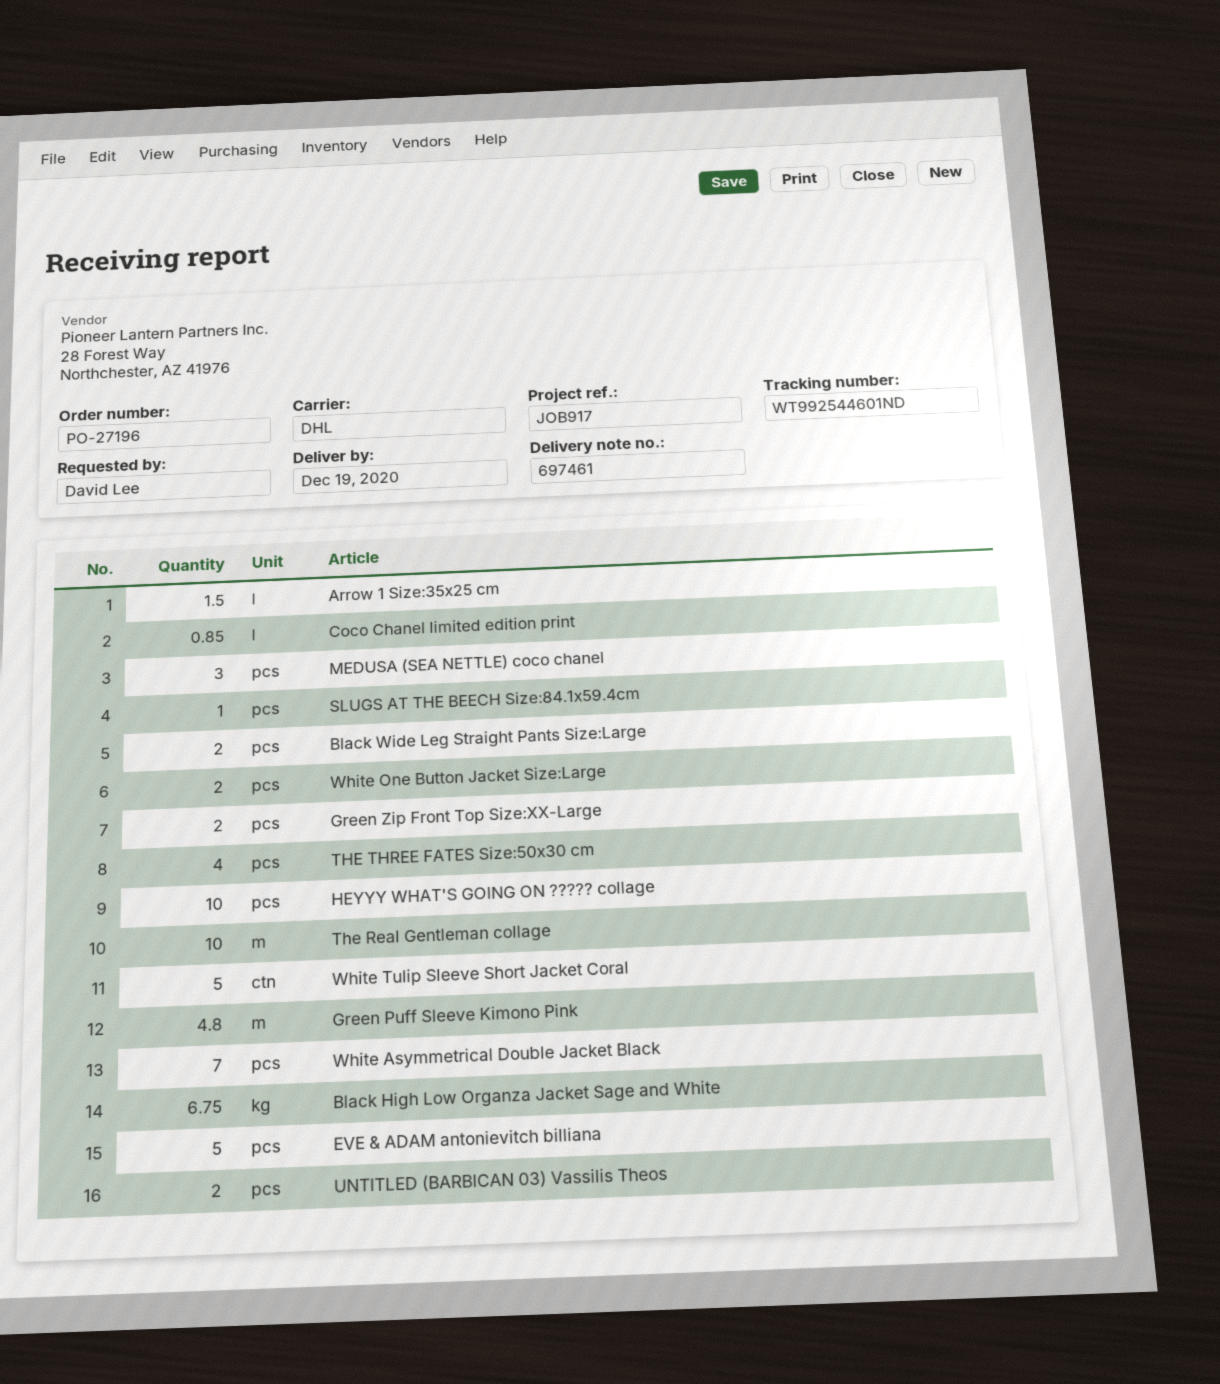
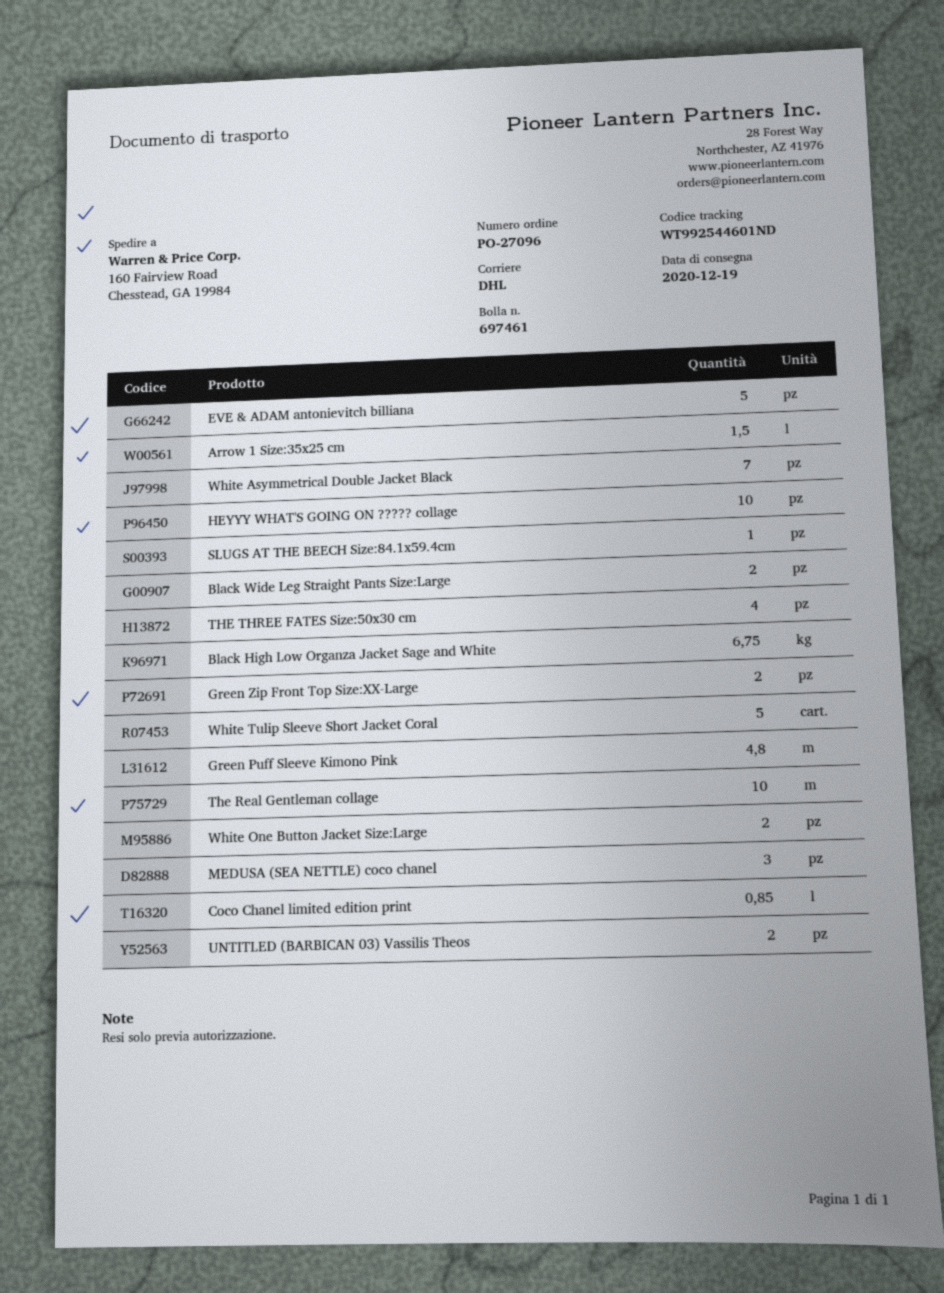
order number: PO-27196 -> PO-27096

